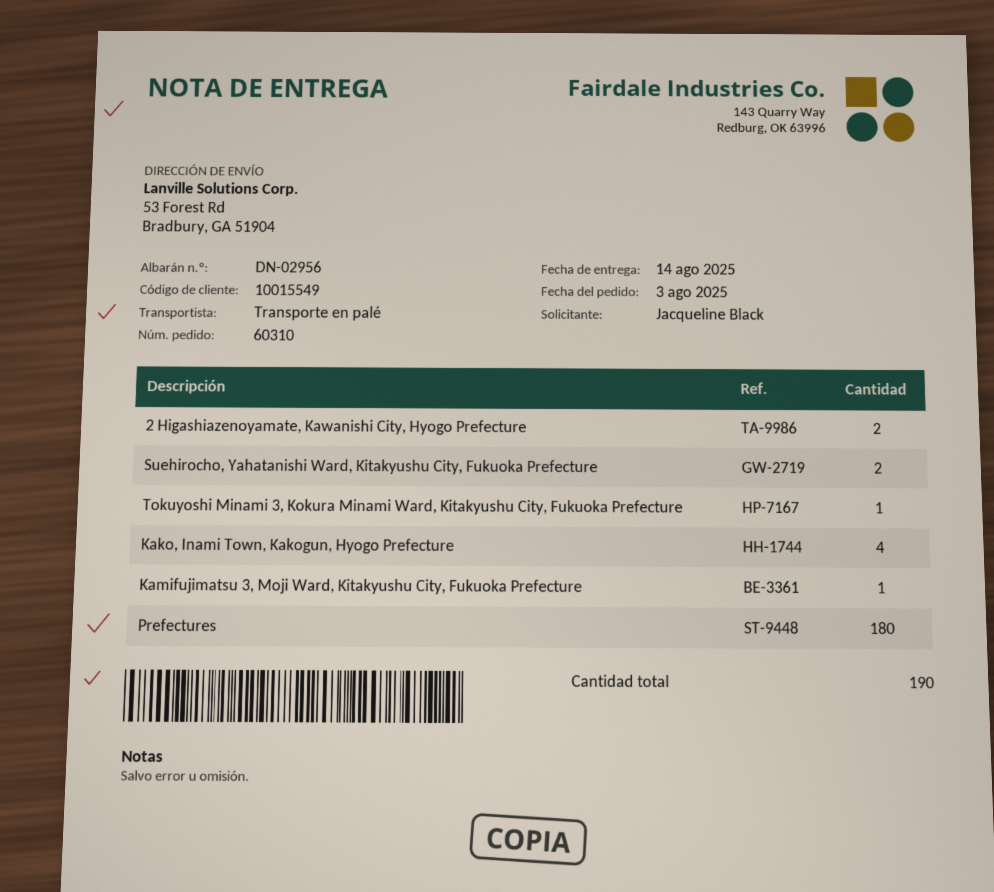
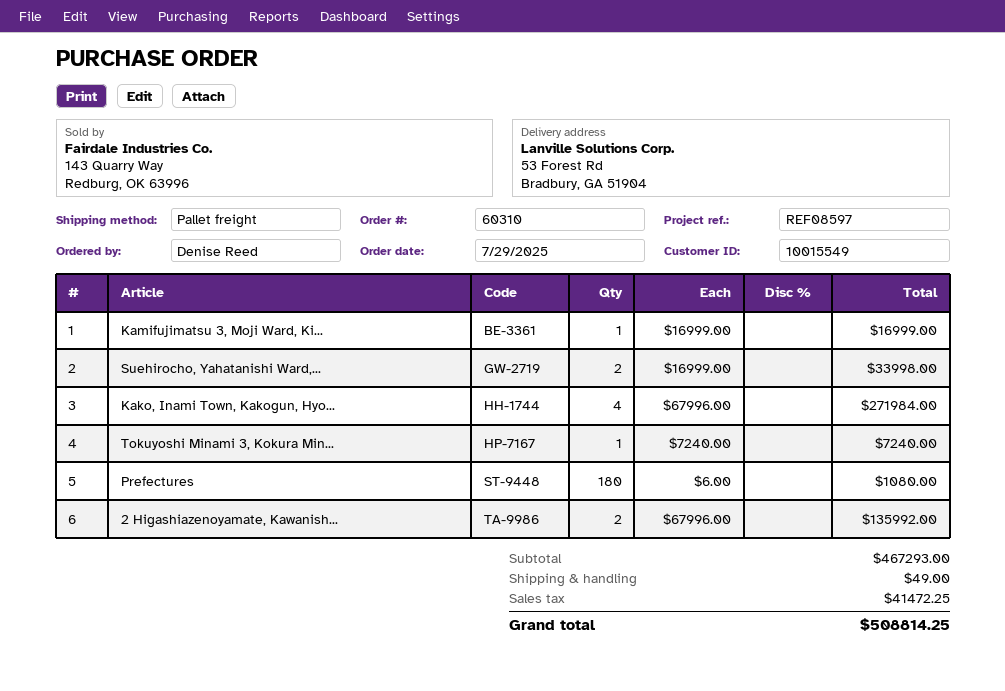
order date: 2025-08-03 -> 2025-07-29
ordered by: Jacqueline Black -> Denise Reed

